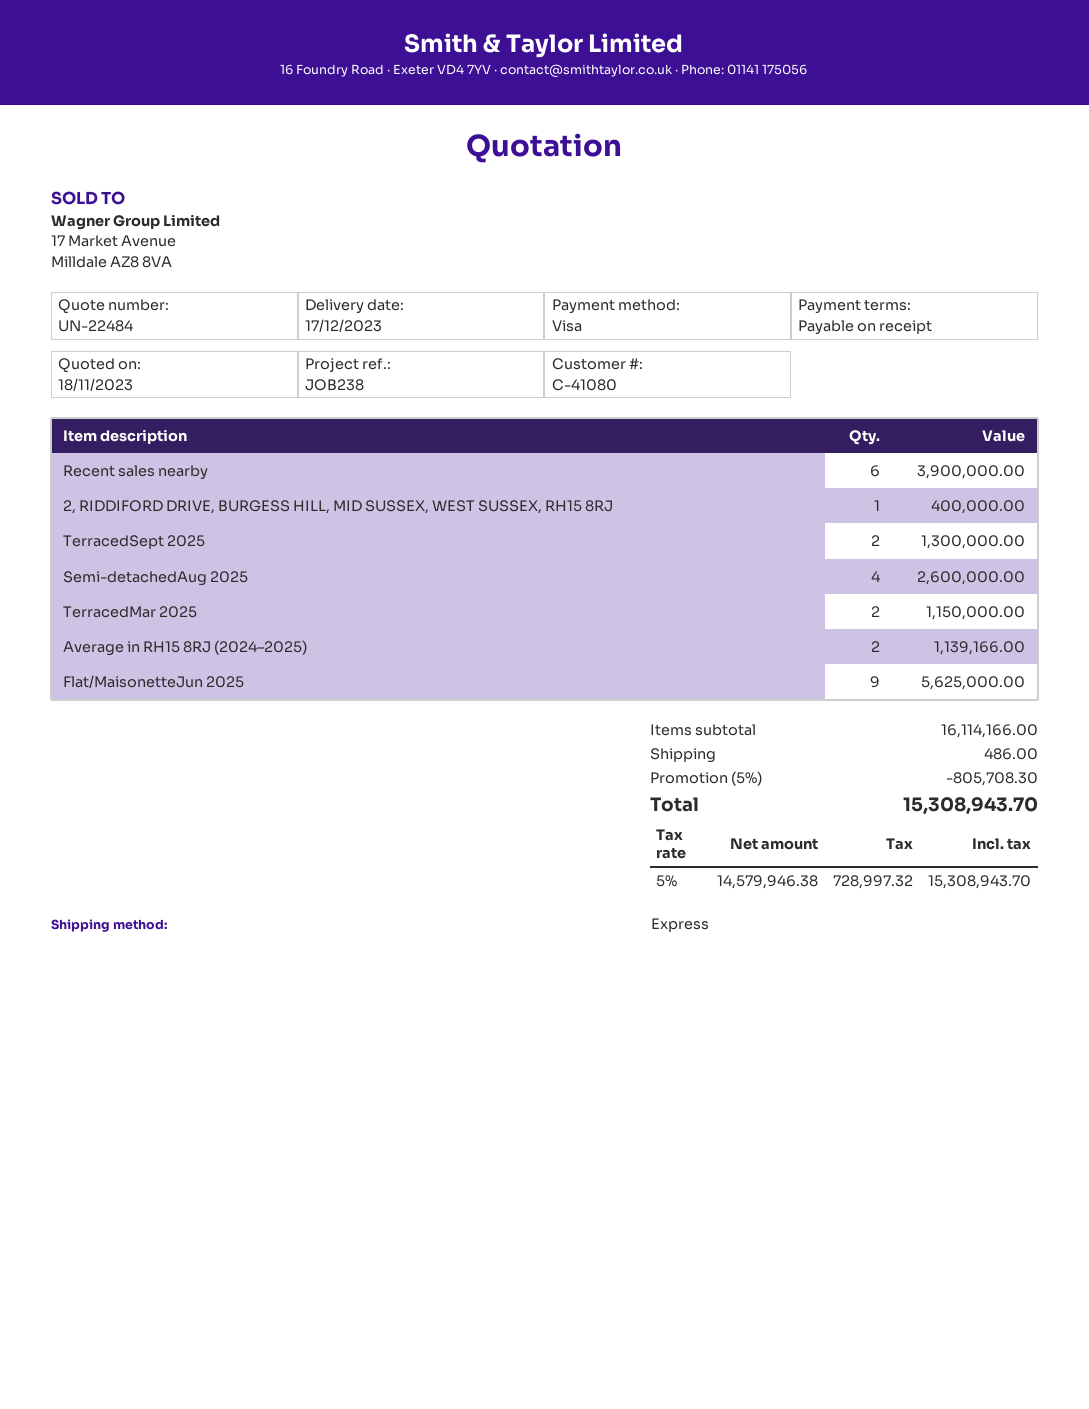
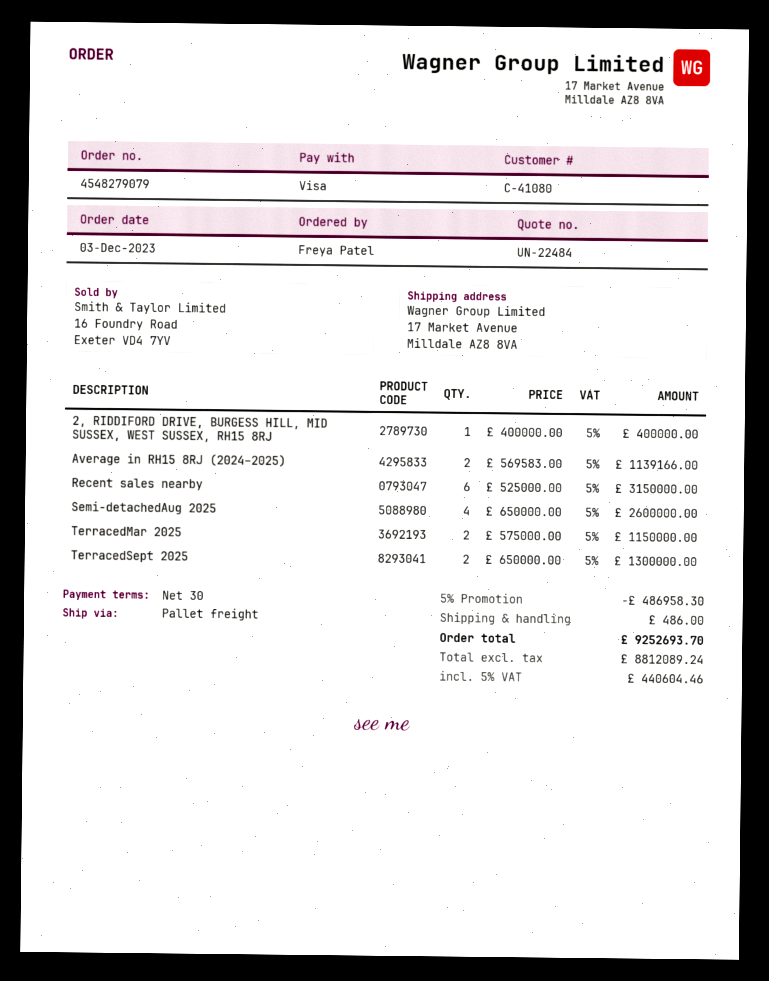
payment terms: on receipt -> 30 days
shipping method: express -> pallet freight
Recent sales nearby: 6 for 3900000.00 -> 6 for 3150000.00
Flat/MaisonetteJun 2025: 9 for 5625000.00 -> none
discount: 5% = 805708.30 -> 5% = 486958.30
net: 14579946.38 -> 8812089.24
tax: 5% = 728997.32 -> 5% = 440604.46
total: 15308943.70 -> 9252693.70

